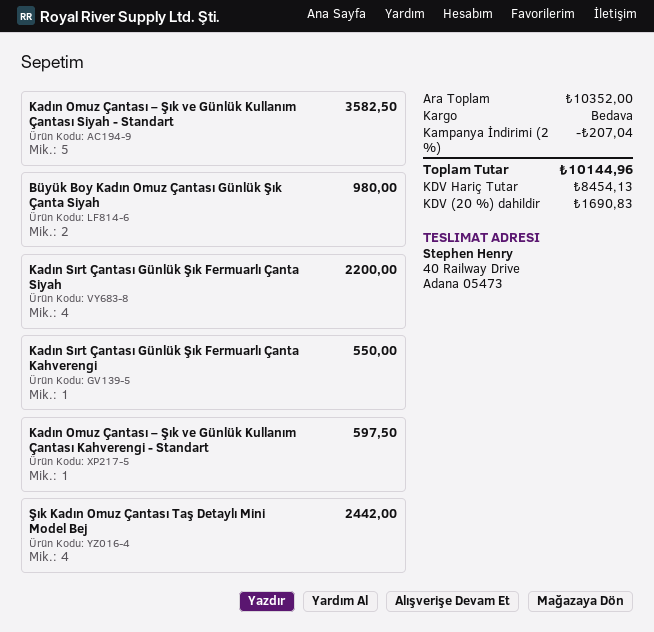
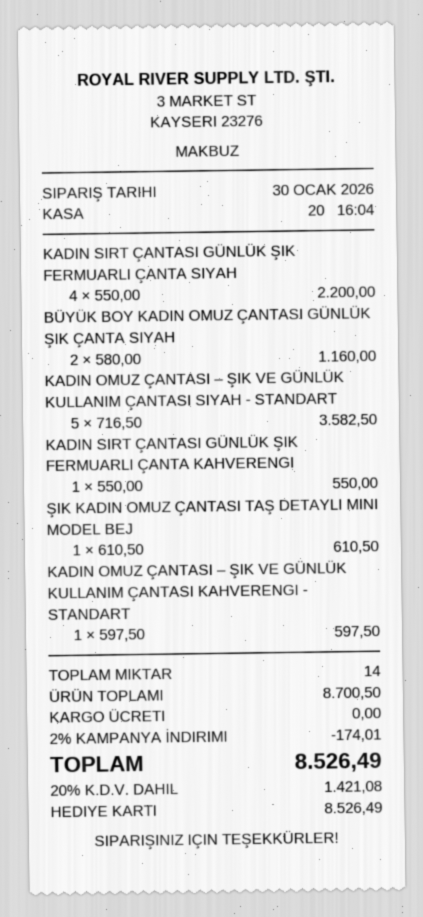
Büyük Boy Kadın Omuz Çantası Günlük Şık Çanta Siyah: 2 for 980.00 -> 2 for 1160.00
Şık Kadın Omuz Çantası Taş Detaylı Mini Model Bej: 4 for 2442.00 -> 1 for 610.50
subtotal: 10352.00 -> 8700.50
discount: 2% = 207.04 -> 2% = 174.01
tax: 20% = 1690.83 -> 20% = 1421.08
total: 10144.96 -> 8526.49

